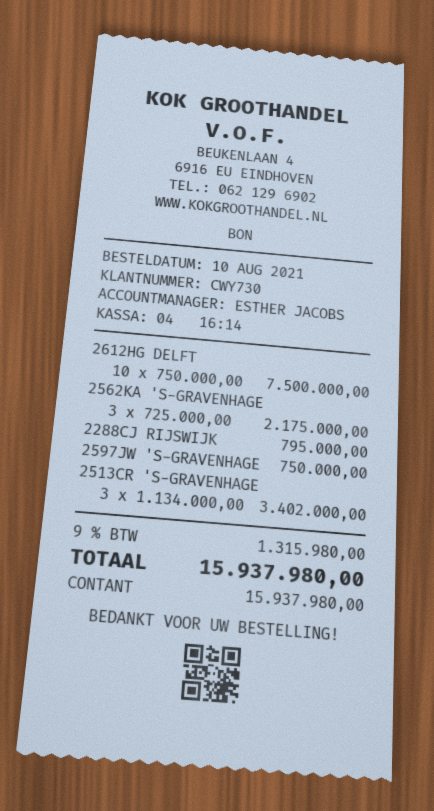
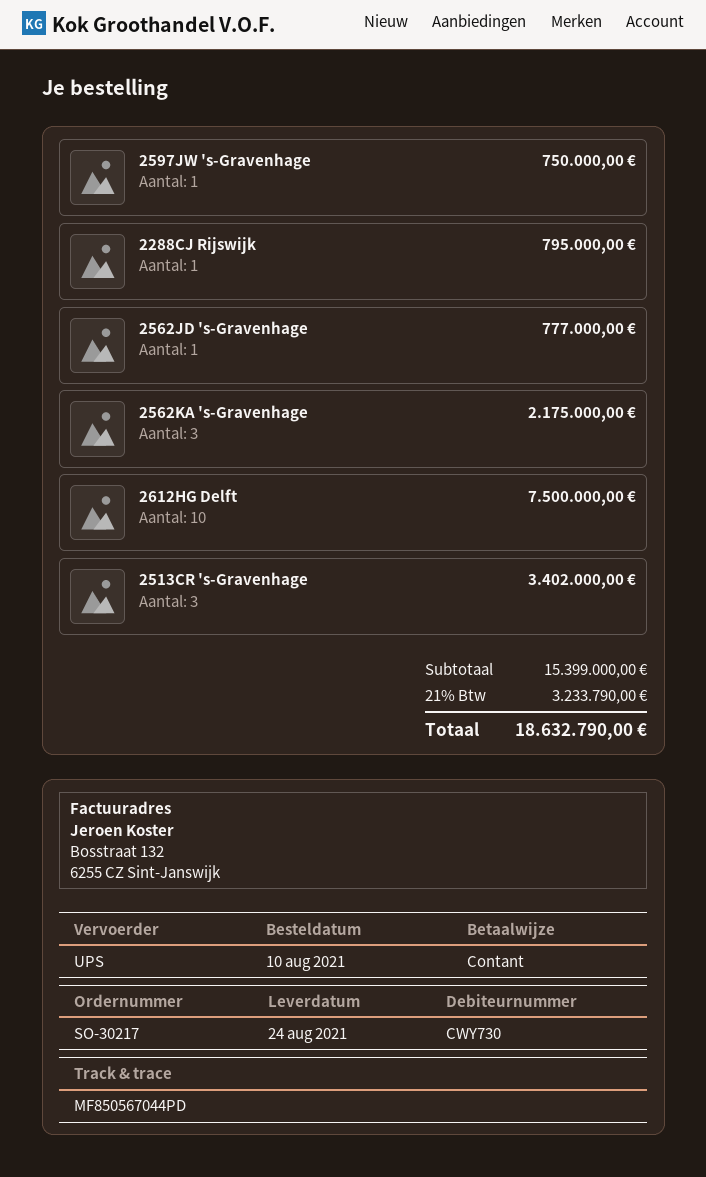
2562JD 's-Gravenhage: none -> 1 for 777000.00
tax: 9% = 1315980.00 -> 21% = 3233790.00
total: 15937980.00 -> 18632790.00

